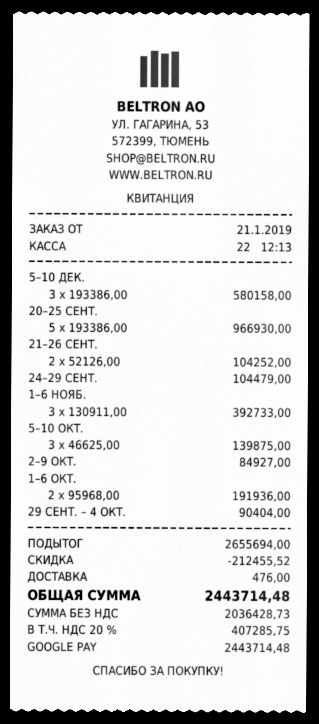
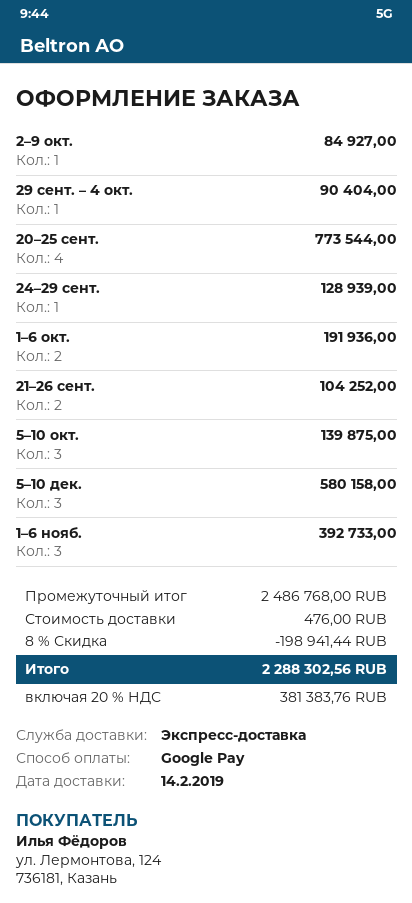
20–25 СЕНТ.: 5 for 966930.00 -> 4 for 773544.00
24–29 СЕНТ.: 1 for 104479.00 -> 1 for 128939.00
subtotal: 2655694.00 -> 2486768.00
discount: 212455.52 -> 198941.44
tax: 20% = 407285.75 -> 20% = 381383.76
total: 2443714.48 -> 2288302.56

